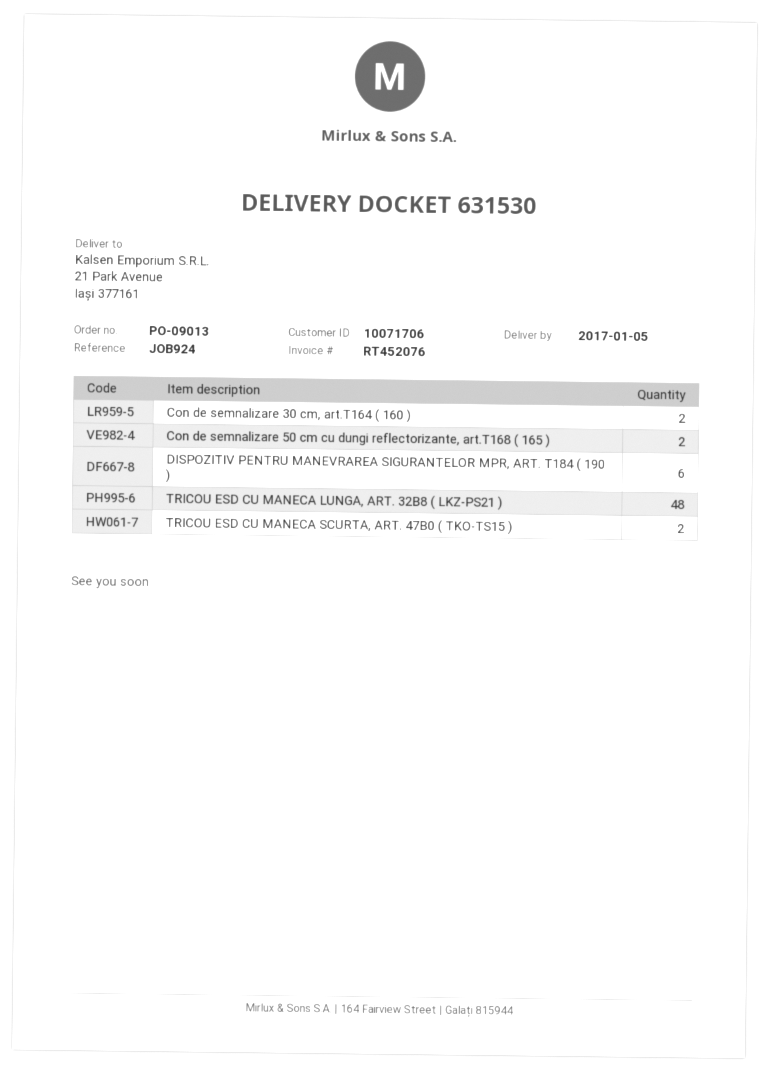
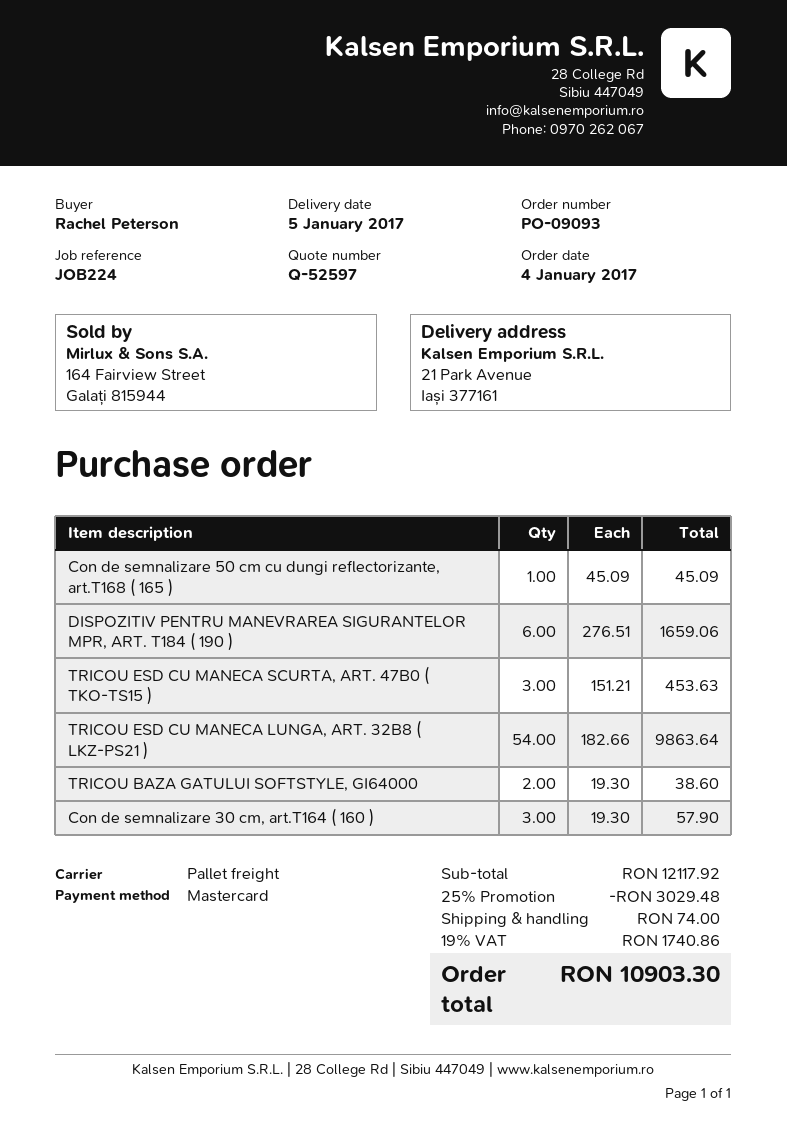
order number: PO-09013 -> PO-09093
reference: JOB924 -> JOB224
Con de semnalizare 30 cm, art.T164 ( 160 ): 2 -> 3
Con de semnalizare 50 cm cu dungi reflectorizante, art.T168 ( 165 ): 2 -> 1
TRICOU ESD CU MANECA LUNGA, ART. 32B8 ( LKZ-PS21 ): 48 -> 54
TRICOU ESD CU MANECA SCURTA, ART. 47B0 ( TKO-TS15 ): 2 -> 3
TRICOU BAZA GATULUI SOFTSTYLE, GI64000: none -> 2

